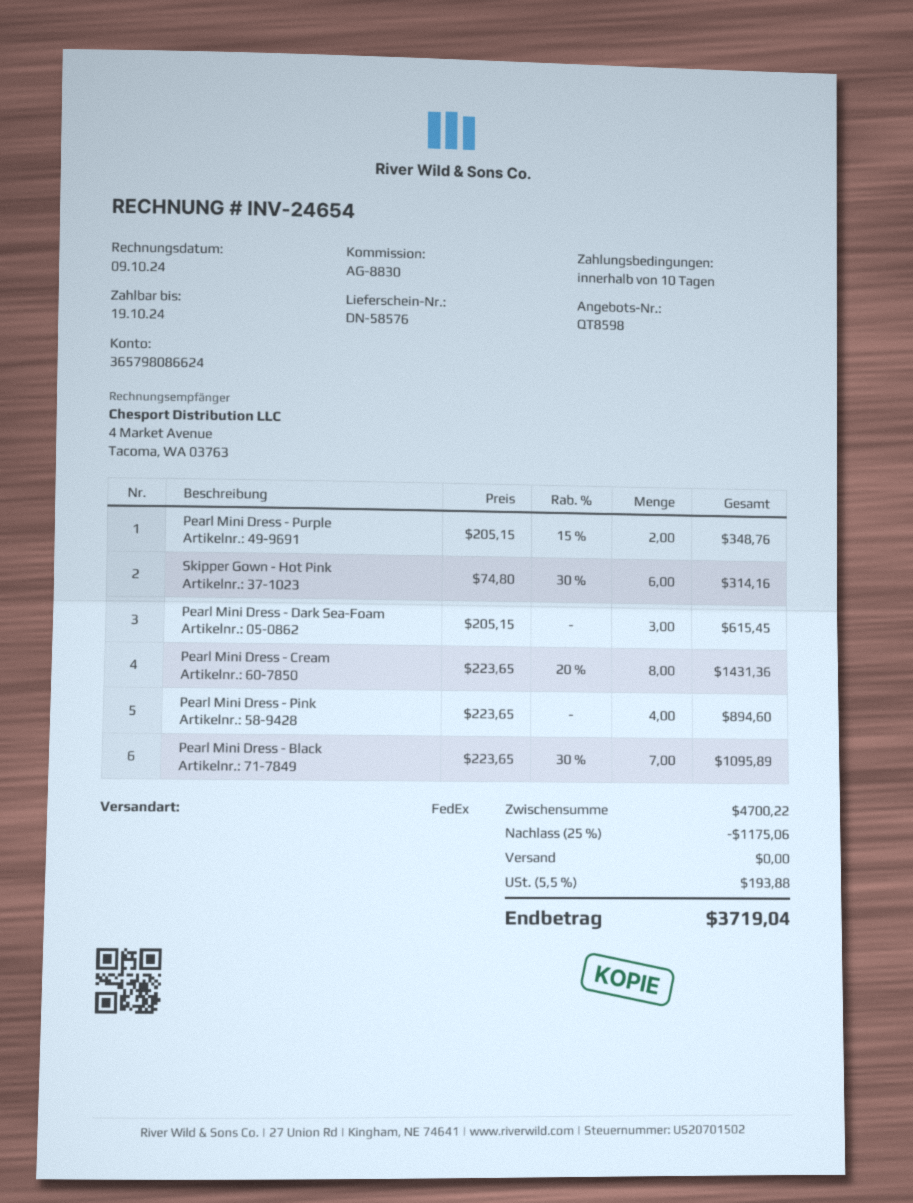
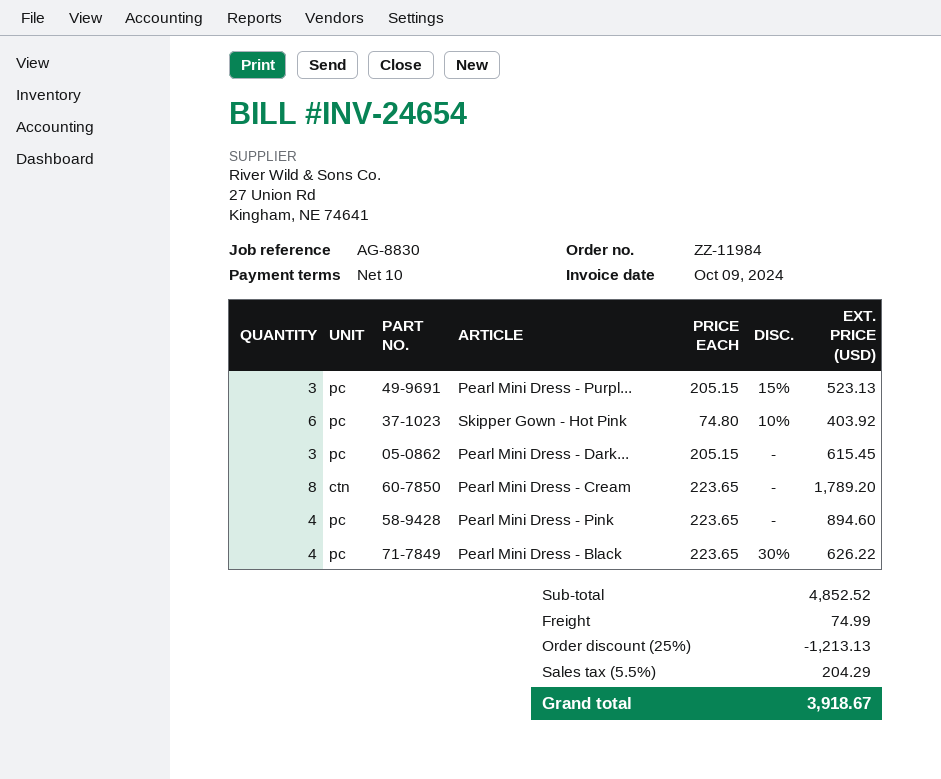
Pearl Mini Dress - Purple: 2 x 205.15 - 15% = 348.76 -> 3 x 205.15 - 15% = 523.13
Skipper Gown - Hot Pink: 6 x 74.80 - 30% = 314.16 -> 6 x 74.80 - 10% = 403.92
Pearl Mini Dress - Cream: 8 x 223.65 - 20% = 1431.36 -> 8 x 223.65 = 1789.20
Pearl Mini Dress - Black: 7 x 223.65 - 30% = 1095.89 -> 4 x 223.65 - 30% = 626.22
subtotal: 4700.22 -> 4852.52
discount: 25% = 1175.06 -> 25% = 1213.13
shipping: 0.00 -> 74.99
tax: 5.5% = 193.88 -> 5.5% = 204.29
total: 3719.04 -> 3918.67

